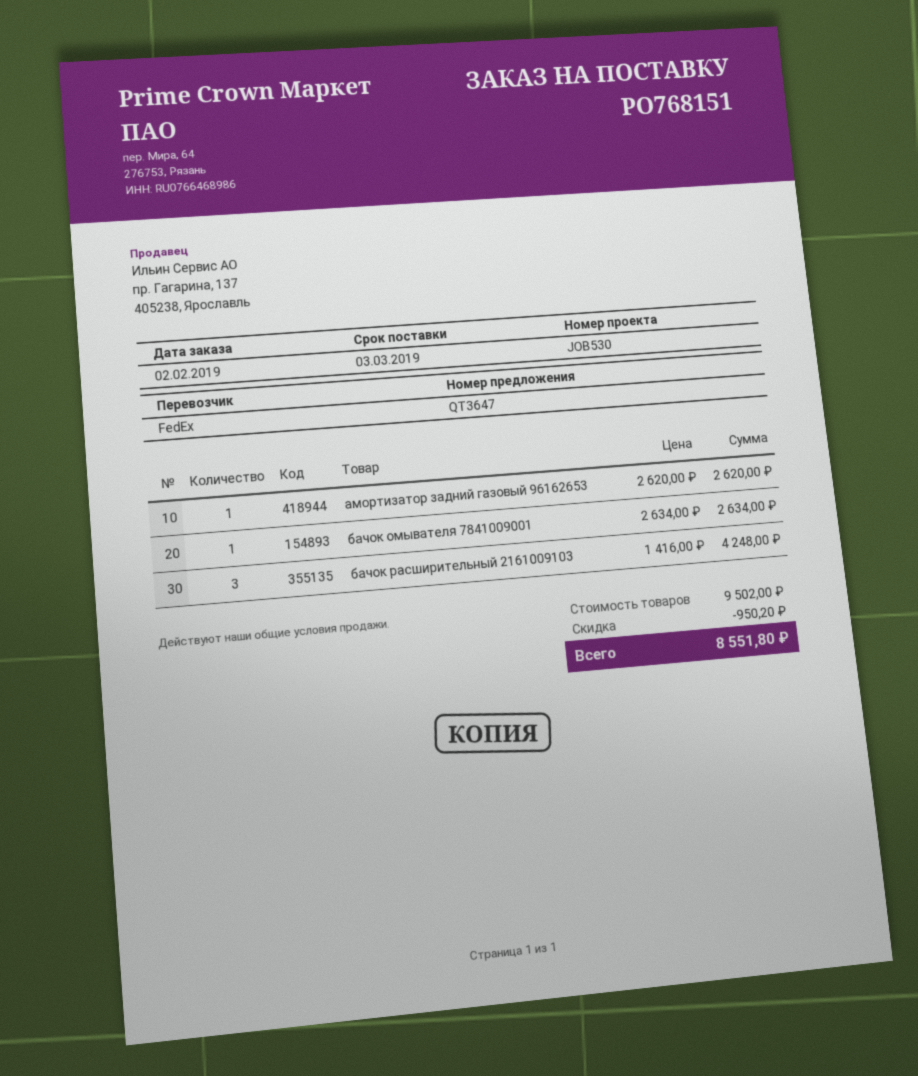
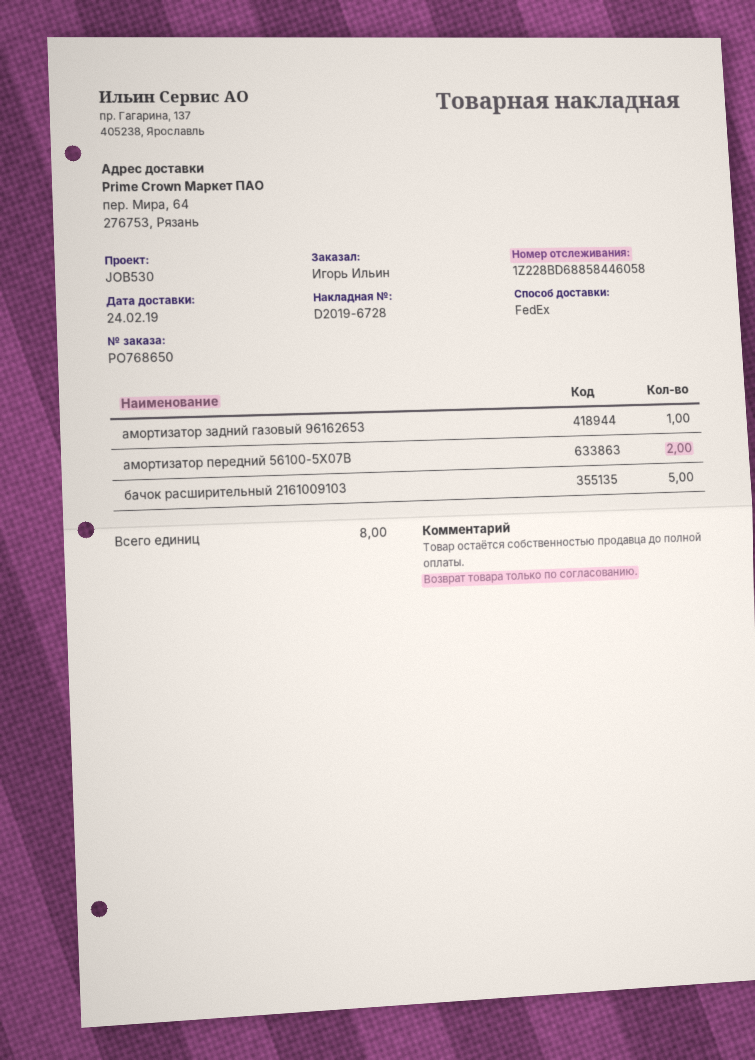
order number: PO768151 -> PO768650
delivery date: 2019-03-03 -> 2019-02-24
бачок омывателя 7841009001: 1 -> none
бачок расширительный 2161009103: 3 -> 5
амортизатор передний 56100-5X07B: none -> 2

